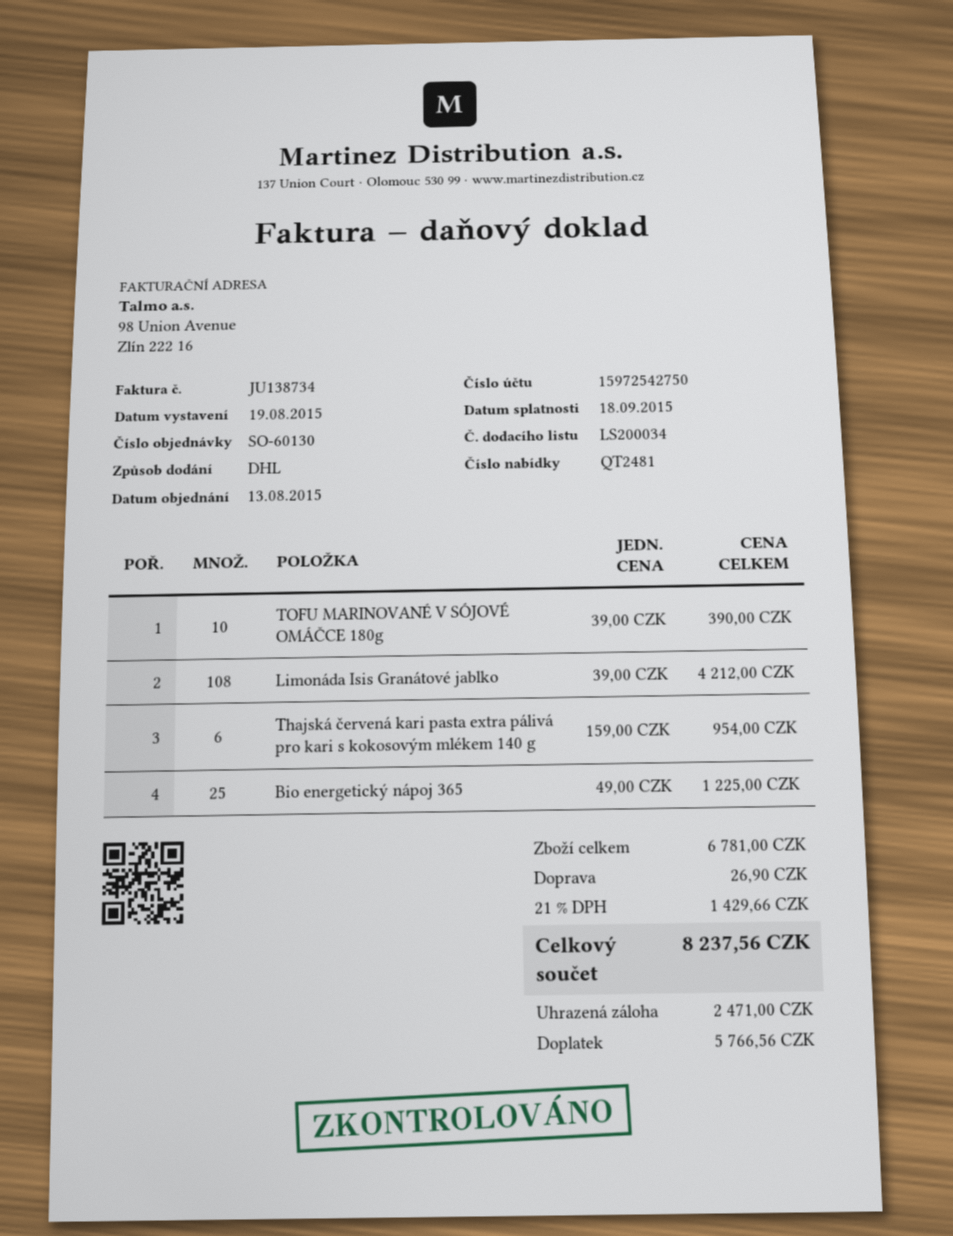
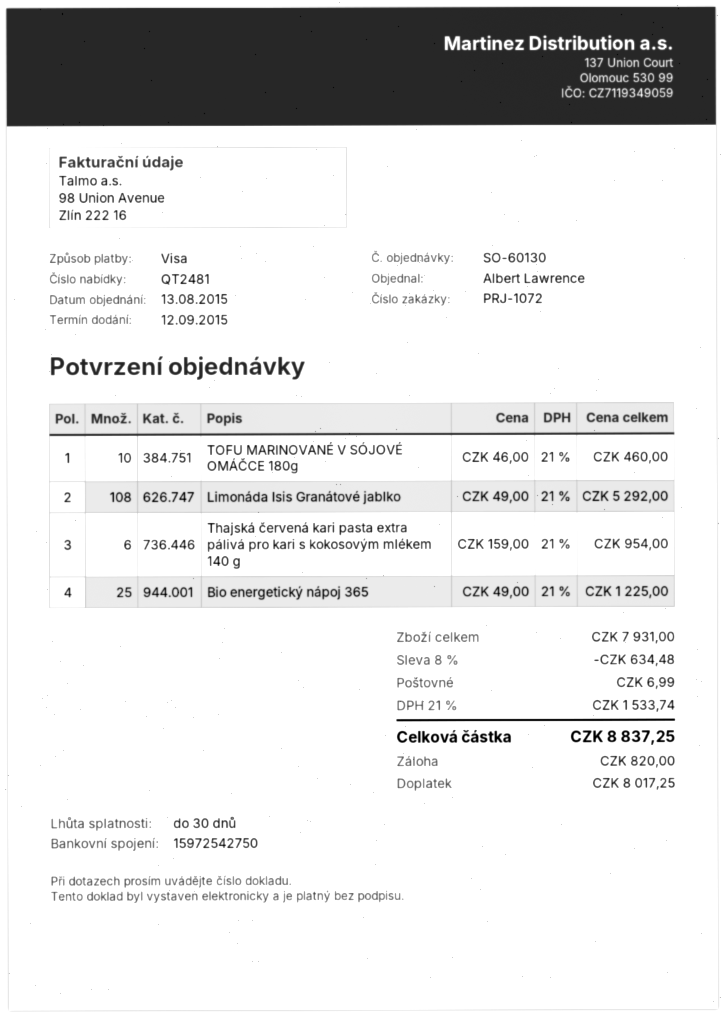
TOFU MARINOVANÉ V SÓJOVÉ OMÁČCE 180g: 10 x 39.00 = 390.00 -> 10 x 46.00 = 460.00
Limonáda Isis Granátové jablko: 108 x 39.00 = 4212.00 -> 108 x 49.00 = 5292.00
subtotal: 6781.00 -> 7931.00
discount: none -> 8% = 634.48
shipping: 26.90 -> 6.99
tax: 21% = 1429.66 -> 21% = 1533.74
total: 8237.56 -> 8837.25
deposit: 2471.00 -> 820.00
balance: 5766.56 -> 8017.25

